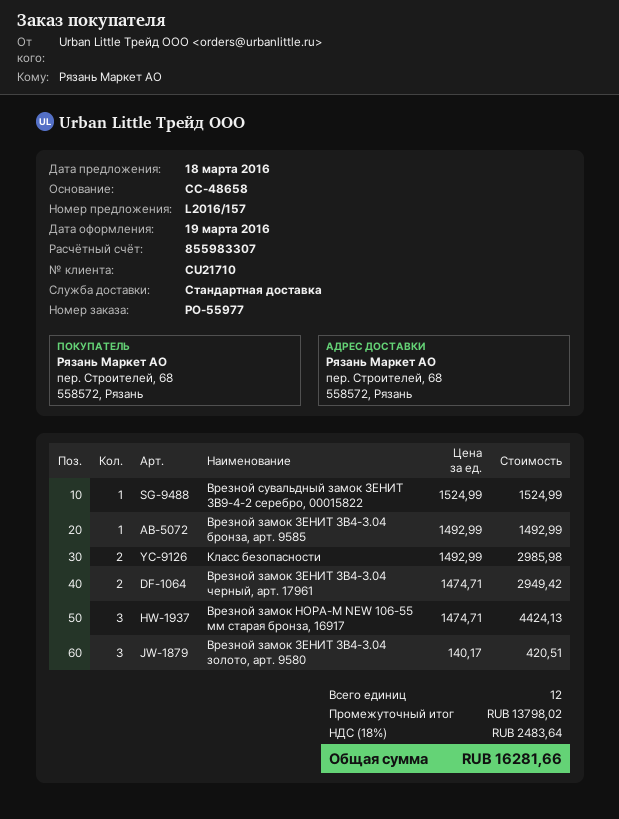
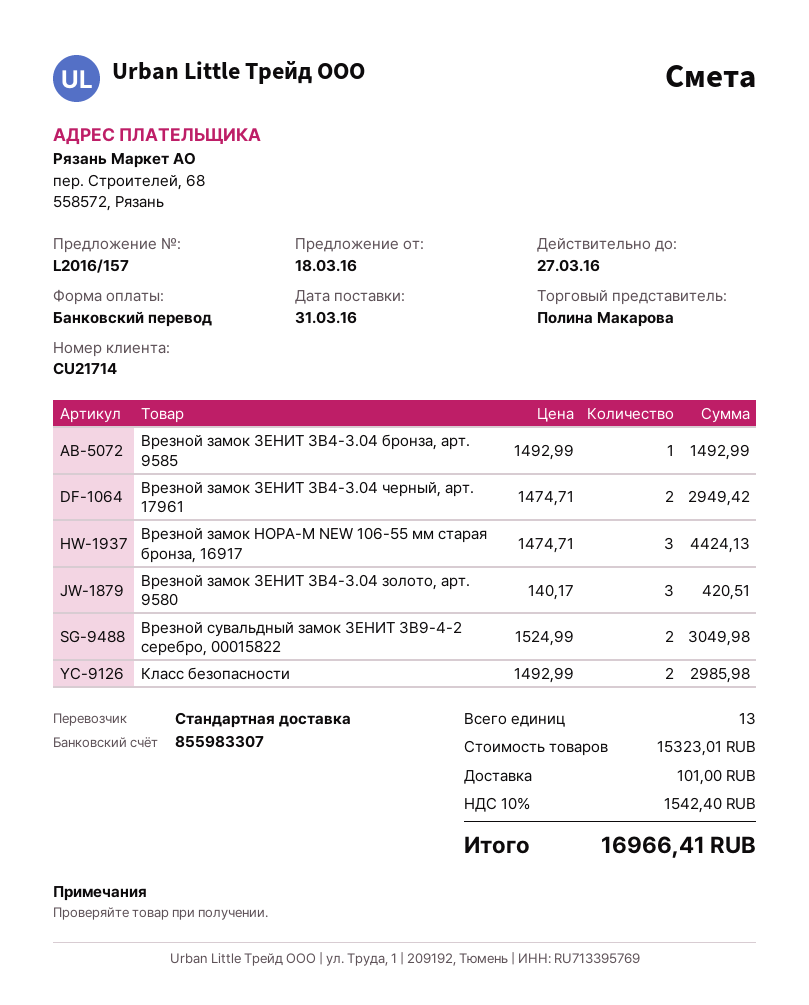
customer number: CU21710 -> CU21714
Врезной сувальдный замок ЗЕНИТ ЗВ9-4-2 серебро, 00015822: 1 x 1524.99 = 1524.99 -> 2 x 1524.99 = 3049.98
total quantity: 12 -> 13
subtotal: 13798.02 -> 15323.01
shipping: none -> 101.00
tax: 18% = 2483.64 -> 10% = 1542.40
total: 16281.66 -> 16966.41

